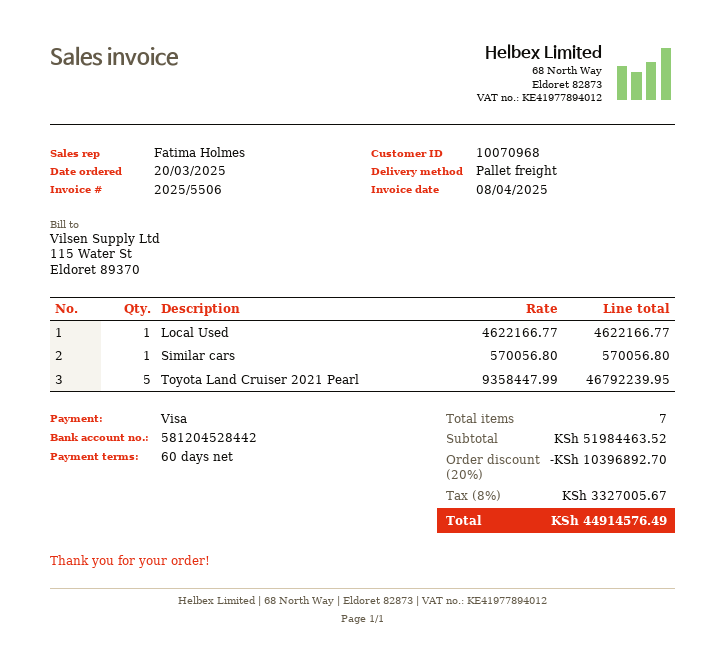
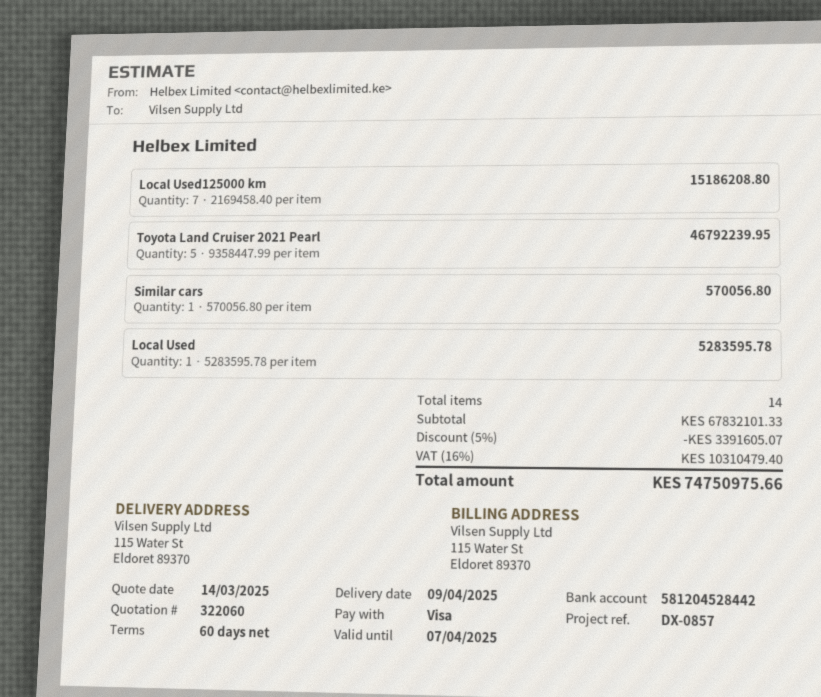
Local Used: 1 x 4622166.77 = 4622166.77 -> 1 x 5283595.78 = 5283595.78
Local Used125000 km: none -> 7 x 2169458.40 = 15186208.80
total quantity: 7 -> 14
subtotal: 51984463.52 -> 67832101.33
discount: 20% = 10396892.70 -> 5% = 3391605.07
tax: 8% = 3327005.67 -> 16% = 10310479.40
total: 44914576.49 -> 74750975.66

